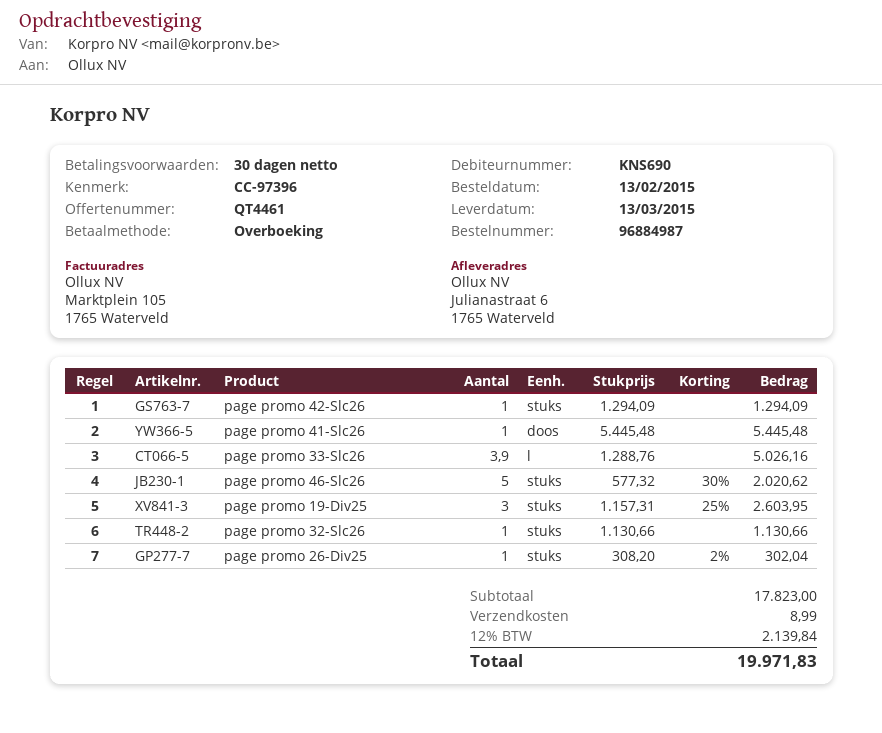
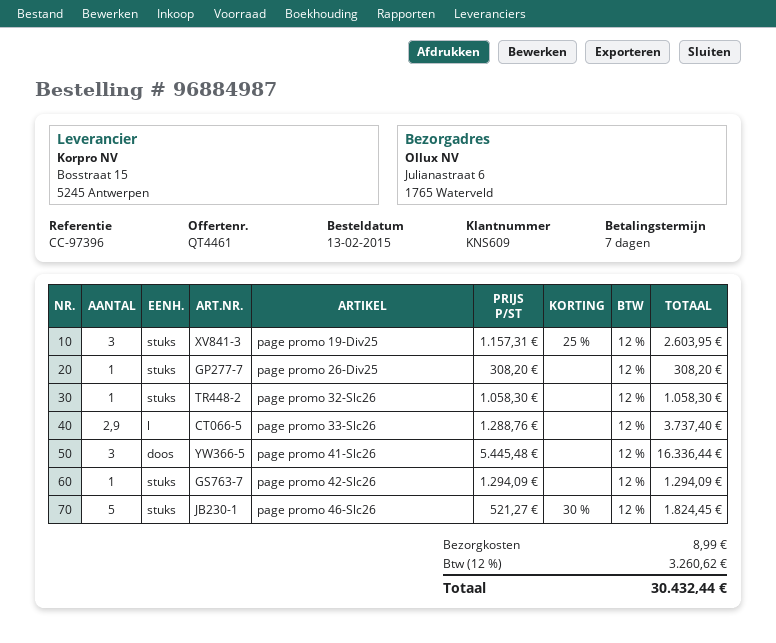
payment terms: 30 days -> 7 days
customer number: KNS690 -> KNS609
page promo 41-Slc26: 1 x 5445.48 = 5445.48 -> 3 x 5445.48 = 16336.44
page promo 33-Slc26: 3.9 x 1288.76 = 5026.16 -> 2.9 x 1288.76 = 3737.40
page promo 46-Slc26: 5 x 577.32 - 30% = 2020.62 -> 5 x 521.27 - 30% = 1824.45
page promo 32-Slc26: 1 x 1130.66 = 1130.66 -> 1 x 1058.30 = 1058.30
page promo 26-Div25: 1 x 308.20 - 2% = 302.04 -> 1 x 308.20 = 308.20
tax: 12% = 2139.84 -> 12% = 3260.62
total: 19971.83 -> 30432.44

